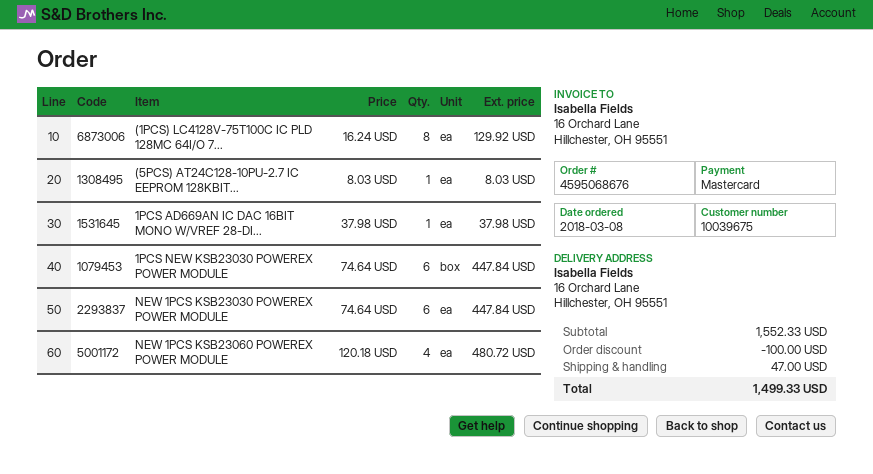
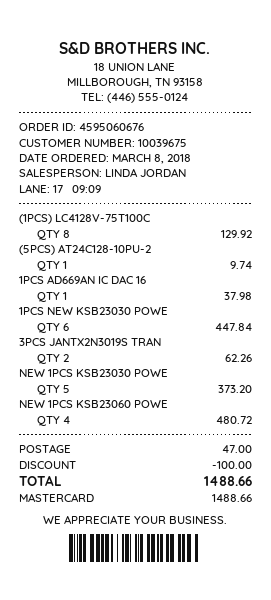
order number: 4595068676 -> 4595060676
(5PCS) AT24C128-10PU-2.7 IC EEPROM 128KBIT...: 1 for 8.03 -> 1 for 9.74
NEW 1PCS KSB23030 POWEREX POWER MODULE: 6 for 447.84 -> 5 for 373.20
3PCS JANTX2N3019S TRAN: none -> 2 for 62.26
total: 1499.33 -> 1488.66

